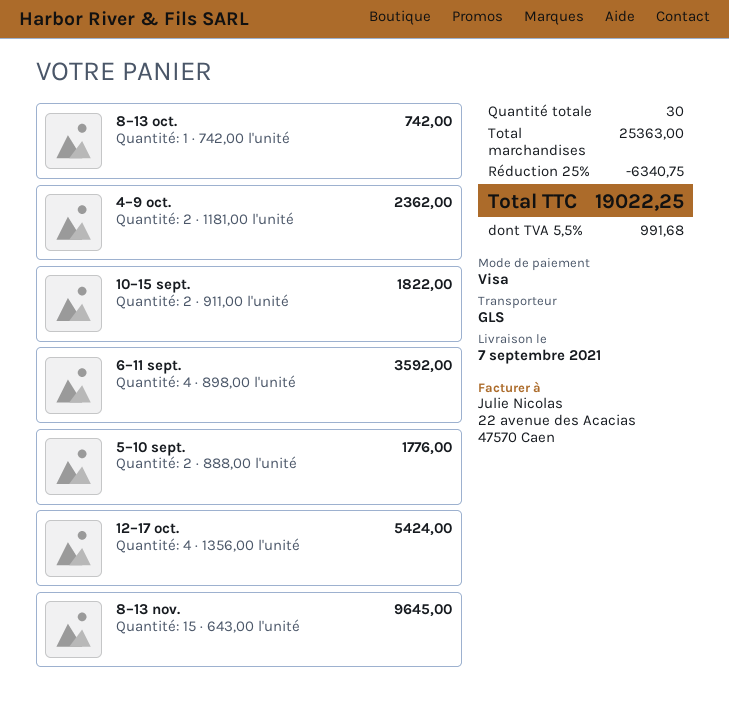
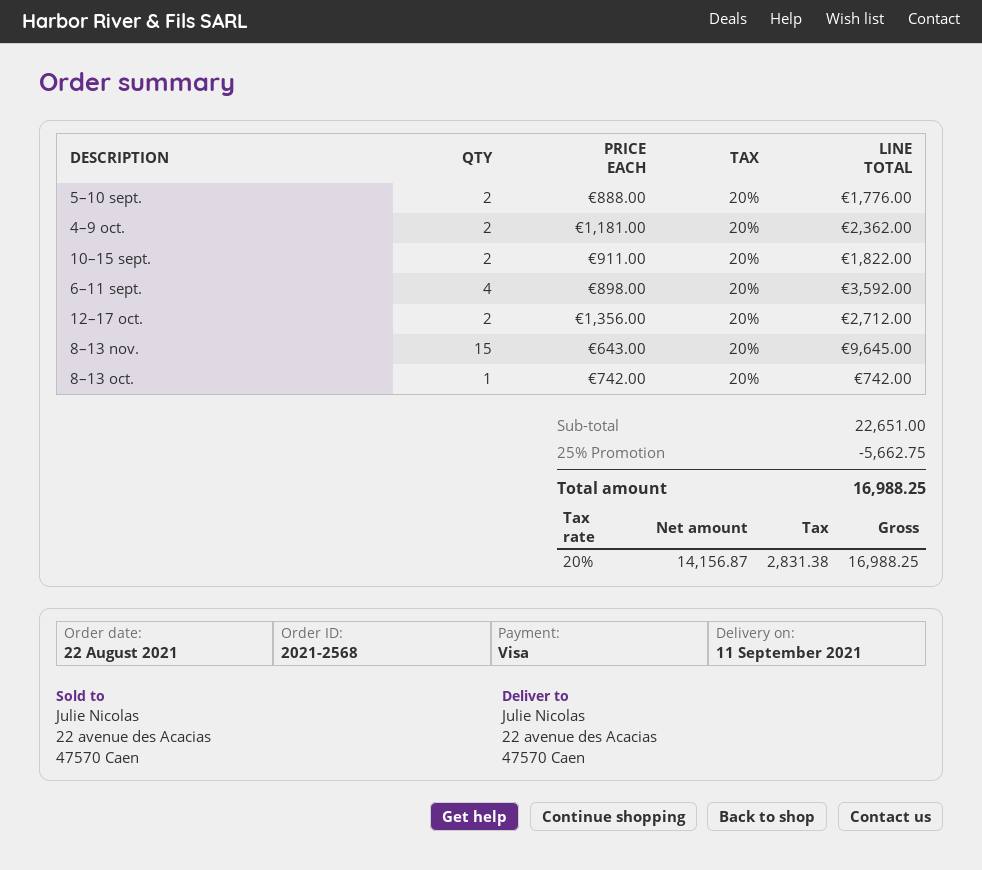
delivery date: 2021-09-07 -> 2021-09-11
12–17 oct.: 4 x 1356.00 = 5424.00 -> 2 x 1356.00 = 2712.00
subtotal: 25363.00 -> 22651.00
discount: 25% = 6340.75 -> 25% = 5662.75
tax: 5.5% = 991.68 -> 20% = 2831.38
total: 19022.25 -> 16988.25

